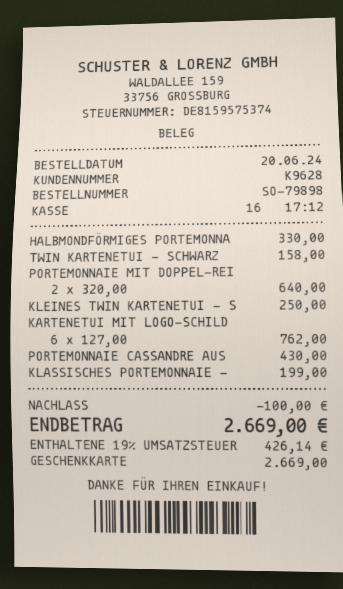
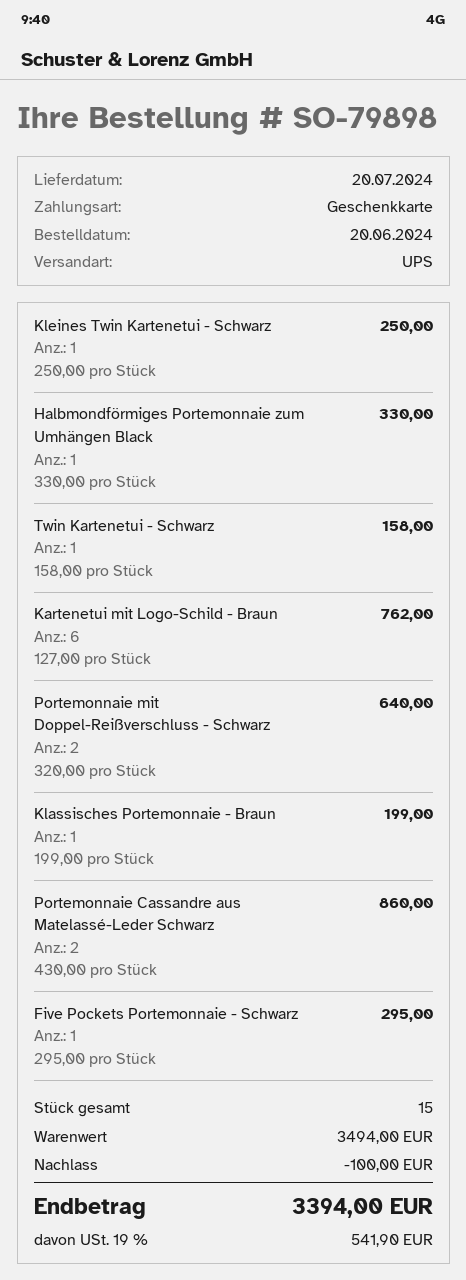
PORTEMONNAIE CASSANDRE AUS: 1 x 430.00 = 430.00 -> 2 x 430.00 = 860.00
Five Pockets Portemonnaie - Schwarz: none -> 1 x 295.00 = 295.00
tax: 19% = 426.14 -> 19% = 541.90
total: 2669.00 -> 3394.00

